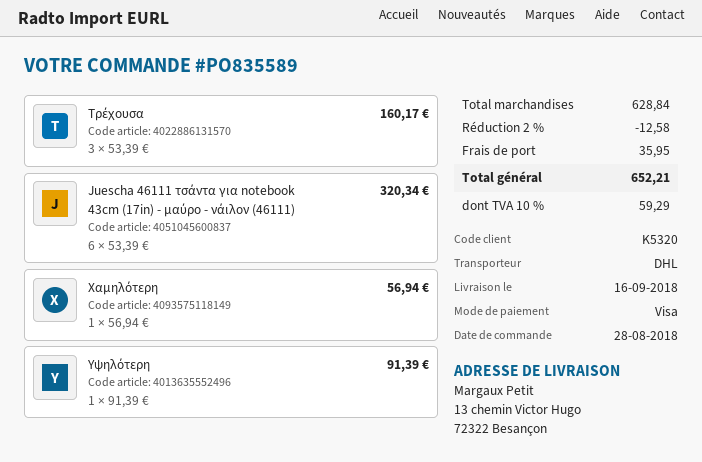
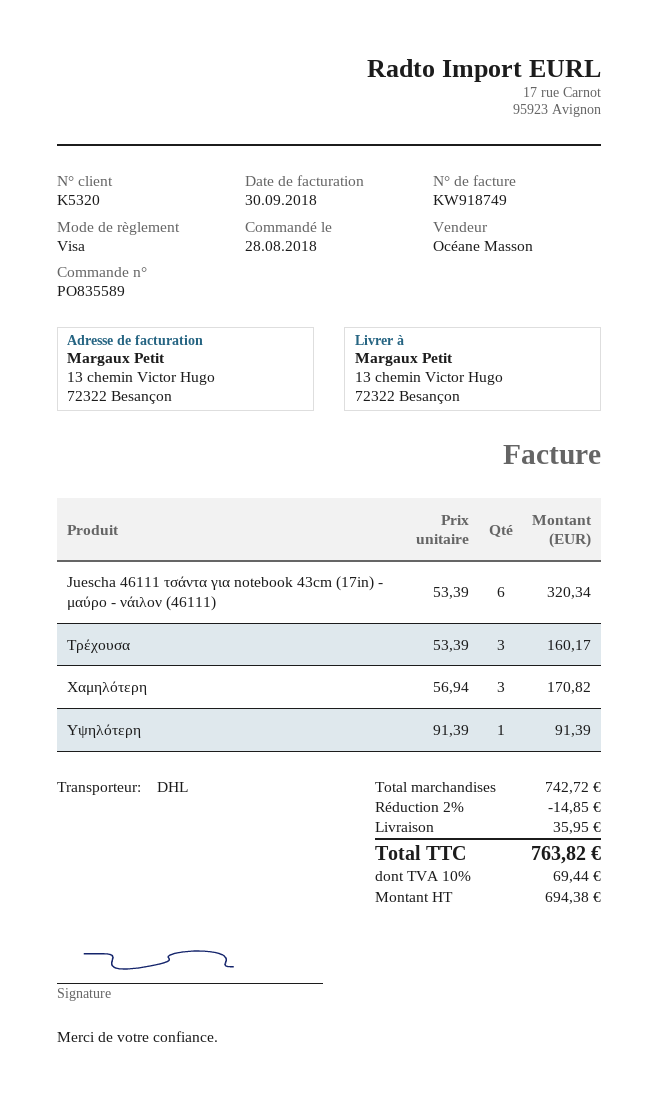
Χαμηλότερη: 1 x 56.94 = 56.94 -> 3 x 56.94 = 170.82
subtotal: 628.84 -> 742.72
discount: 2% = 12.58 -> 2% = 14.85
tax: 10% = 59.29 -> 10% = 69.44
total: 652.21 -> 763.82

